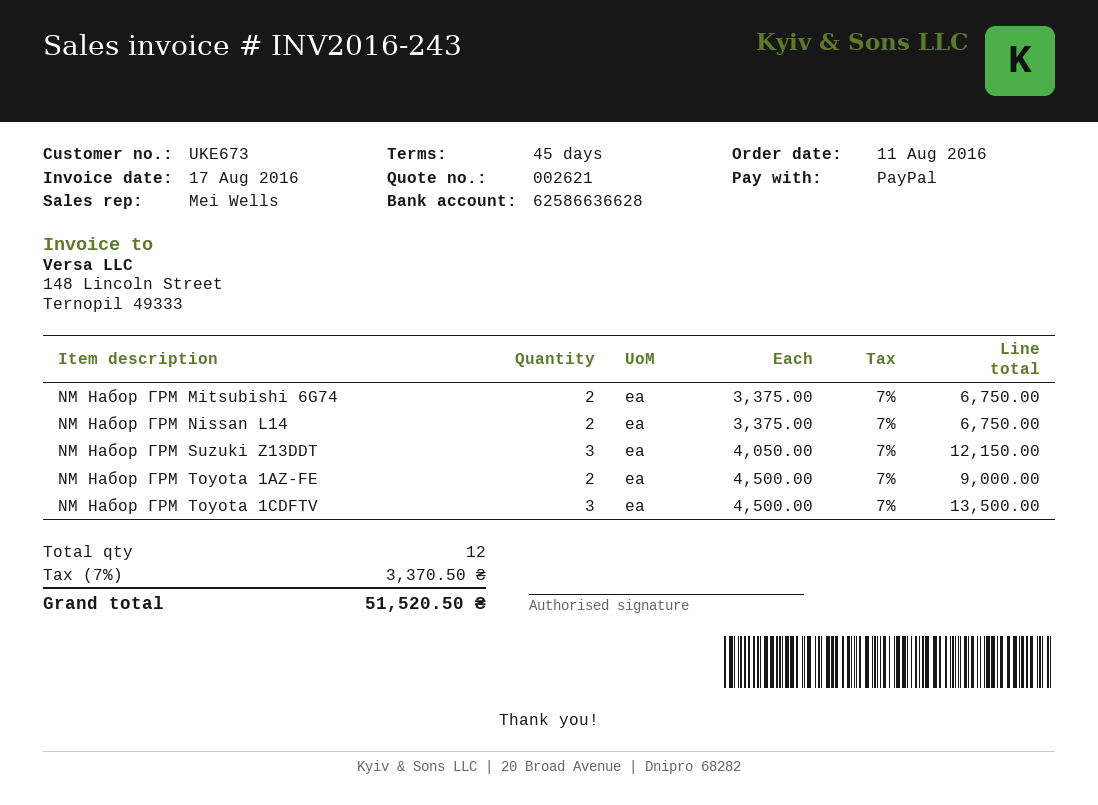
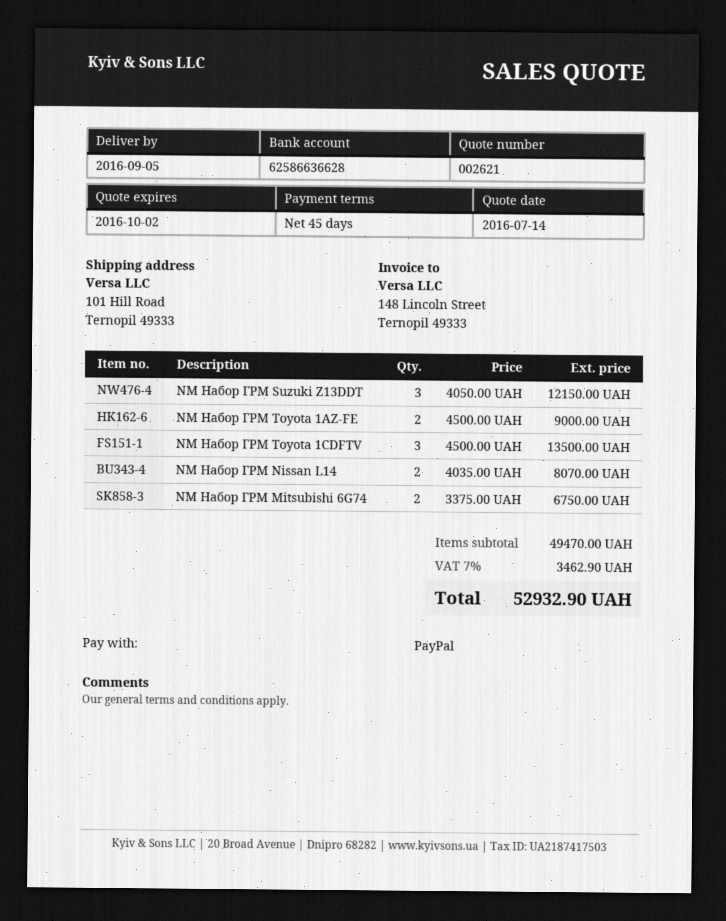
NM Набор ГРМ Nissan L14: 2 x 3375.00 = 6750.00 -> 2 x 4035.00 = 8070.00
tax: 7% = 3370.50 -> 7% = 3462.90
total: 51520.50 -> 52932.90

